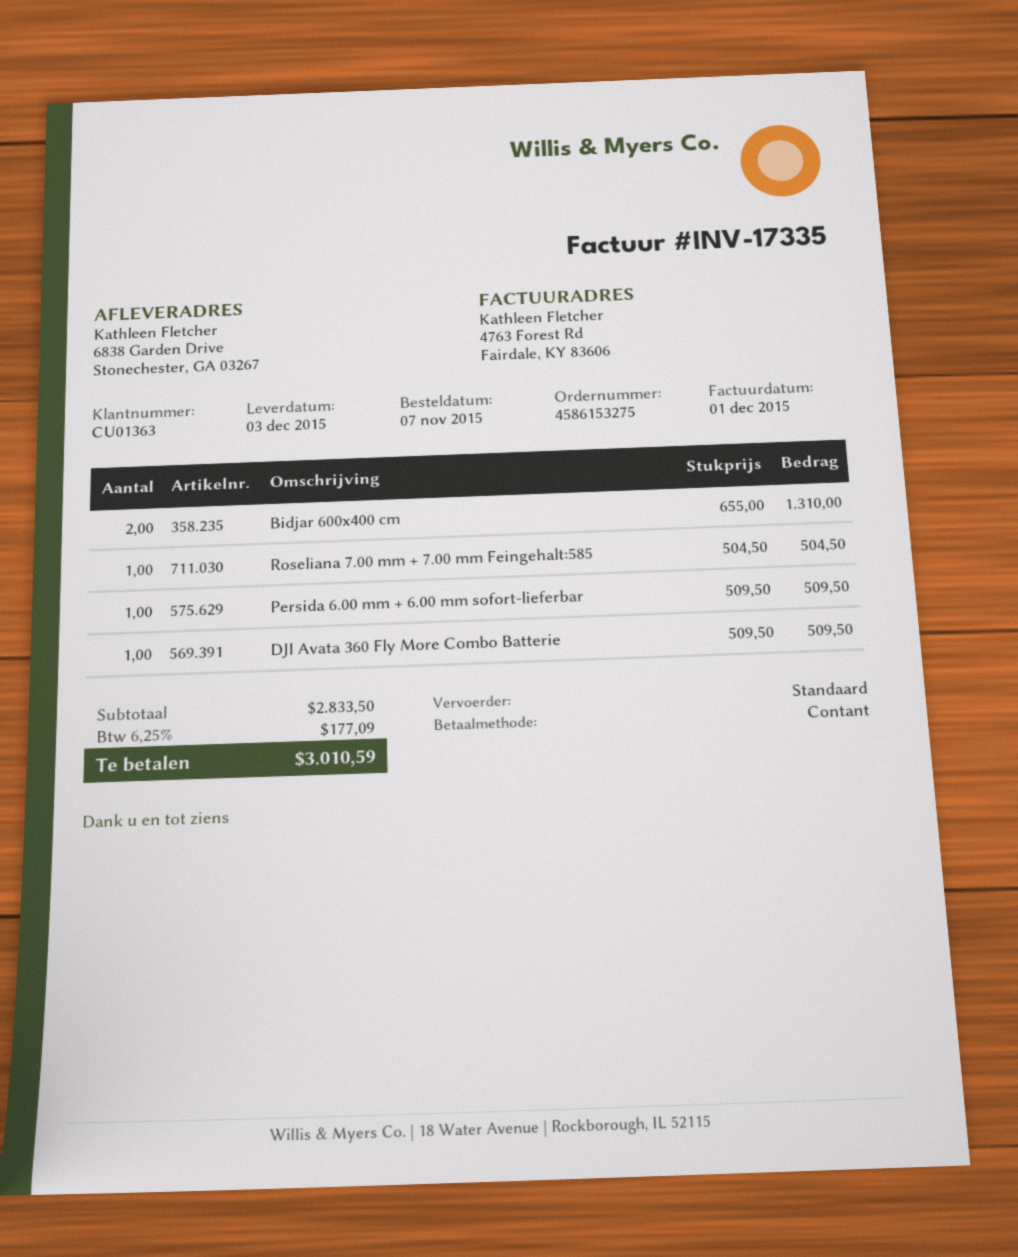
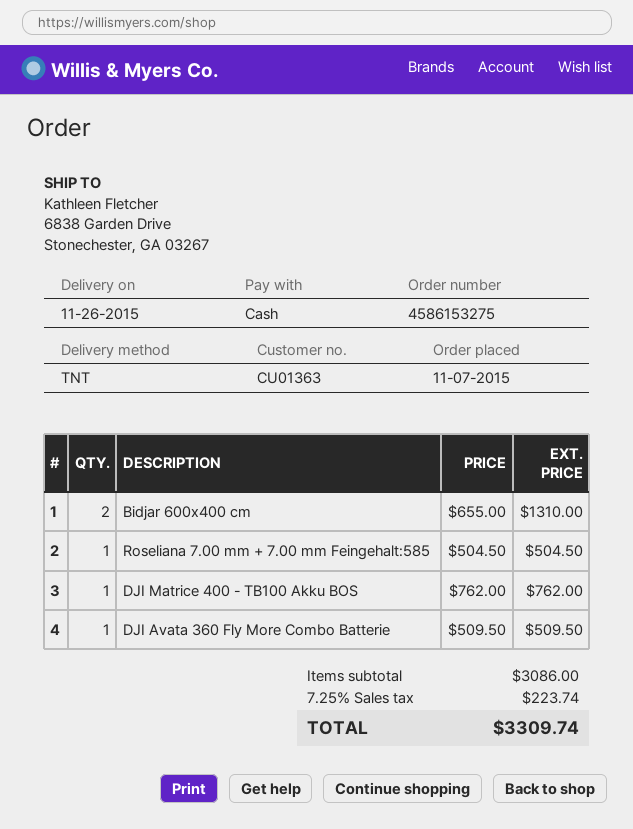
delivery date: 2015-12-03 -> 2015-11-26
shipping method: standard -> TNT
Persida 6.00 mm + 6.00 mm sofort-lieferbar: 1 x 509.50 = 509.50 -> none
DJI Matrice 400 - TB100 Akku BOS: none -> 1 x 762.00 = 762.00
subtotal: 2833.50 -> 3086.00
tax: 6.25% = 177.09 -> 7.25% = 223.74
total: 3010.59 -> 3309.74

